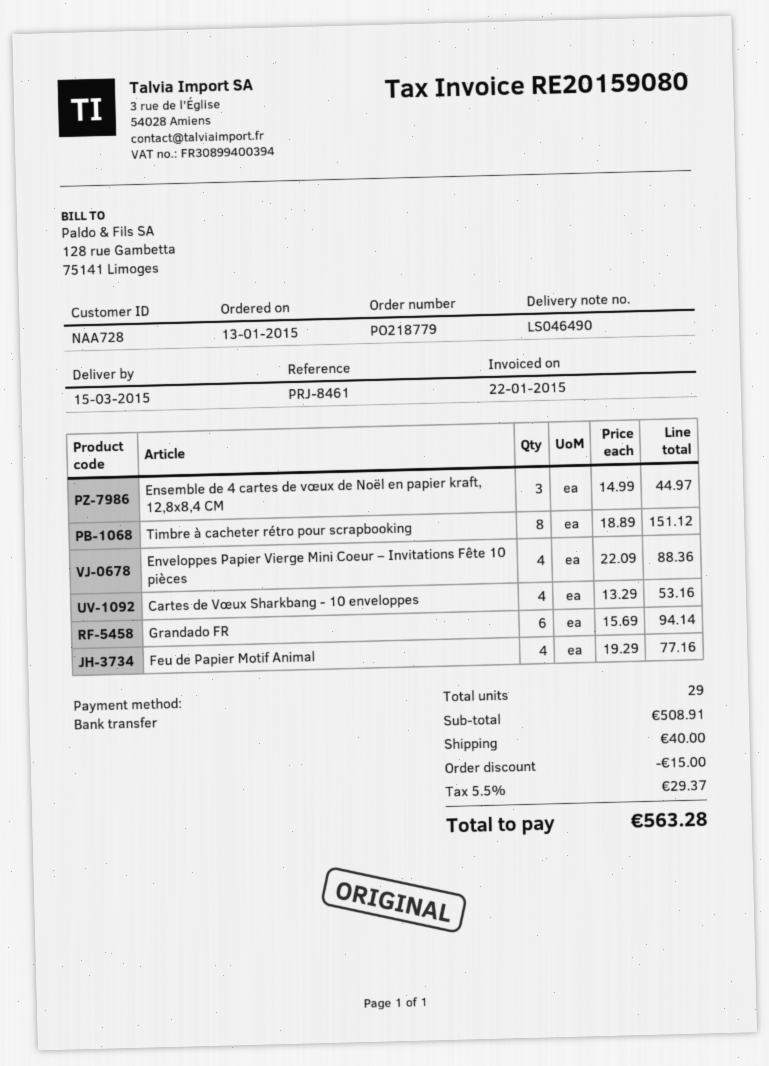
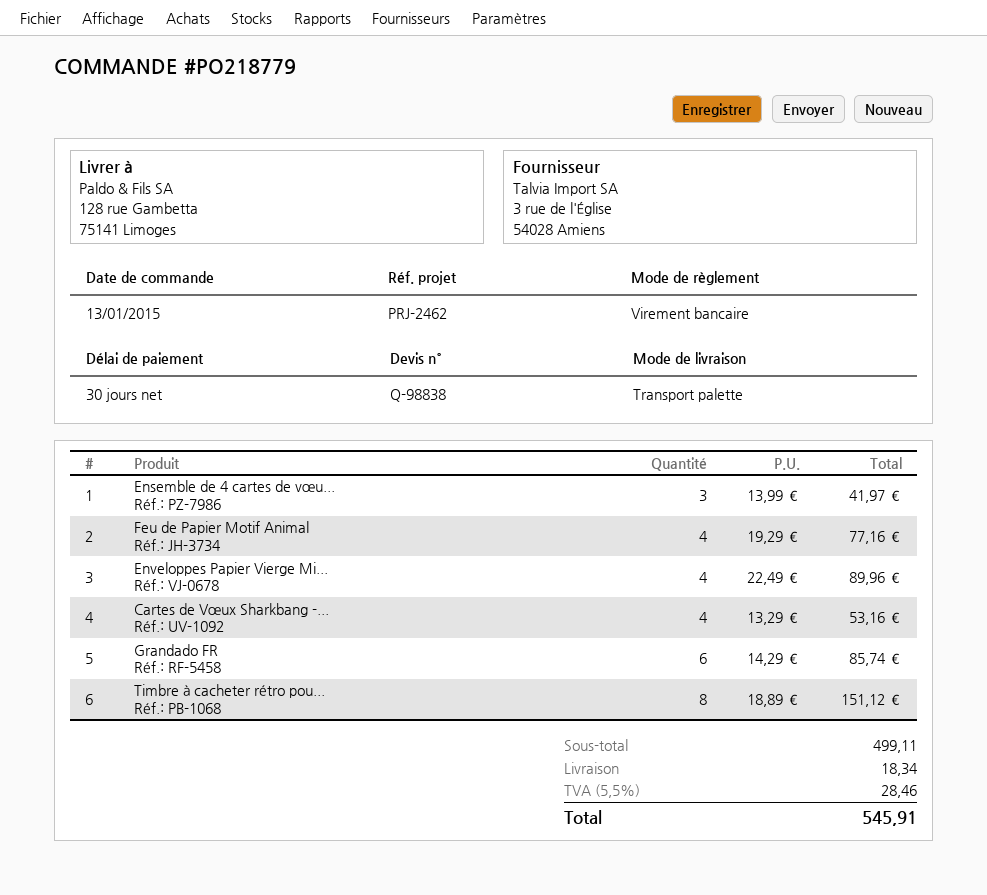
reference: PRJ-8461 -> PRJ-2462
Ensemble de 4 cartes de vœux de Noël en papier kraft, 12,8x8,4 CM: 3 x 14.99 = 44.97 -> 3 x 13.99 = 41.97
Enveloppes Papier Vierge Mini Coeur – Invitations Fête 10 pièces: 4 x 22.09 = 88.36 -> 4 x 22.49 = 89.96
Grandado FR: 6 x 15.69 = 94.14 -> 6 x 14.29 = 85.74
subtotal: 508.91 -> 499.11
discount: 15.00 -> none
shipping: 40.00 -> 18.34
tax: 5.5% = 29.37 -> 5.5% = 28.46
total: 563.28 -> 545.91

